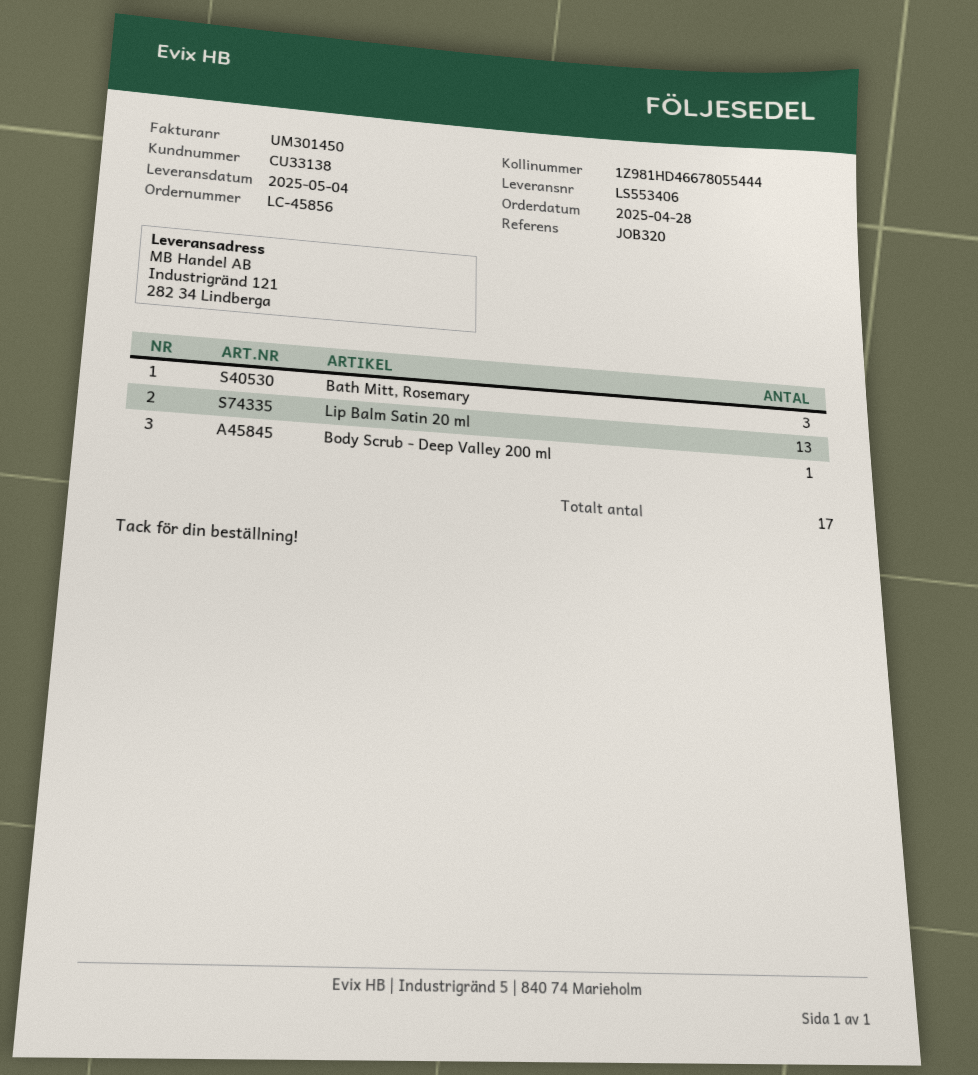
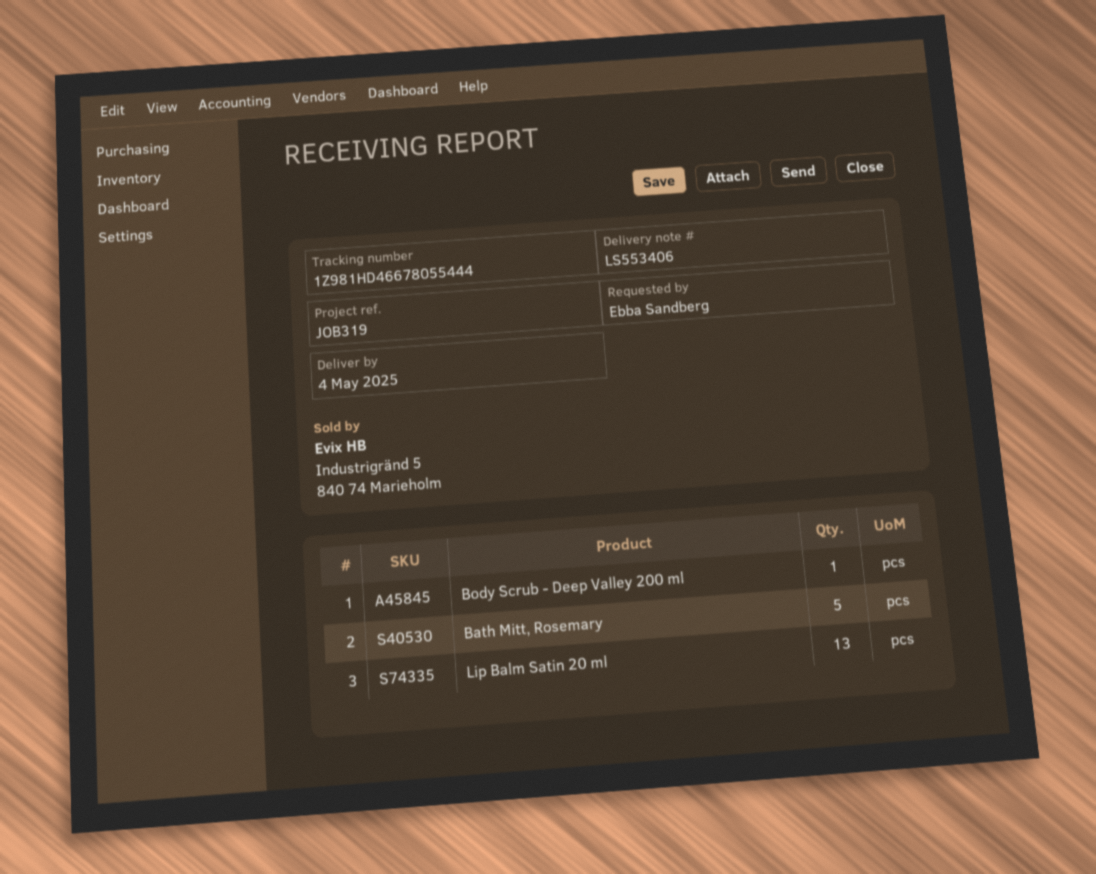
reference: JOB320 -> JOB319
Bath Mitt, Rosemary: 3 -> 5

